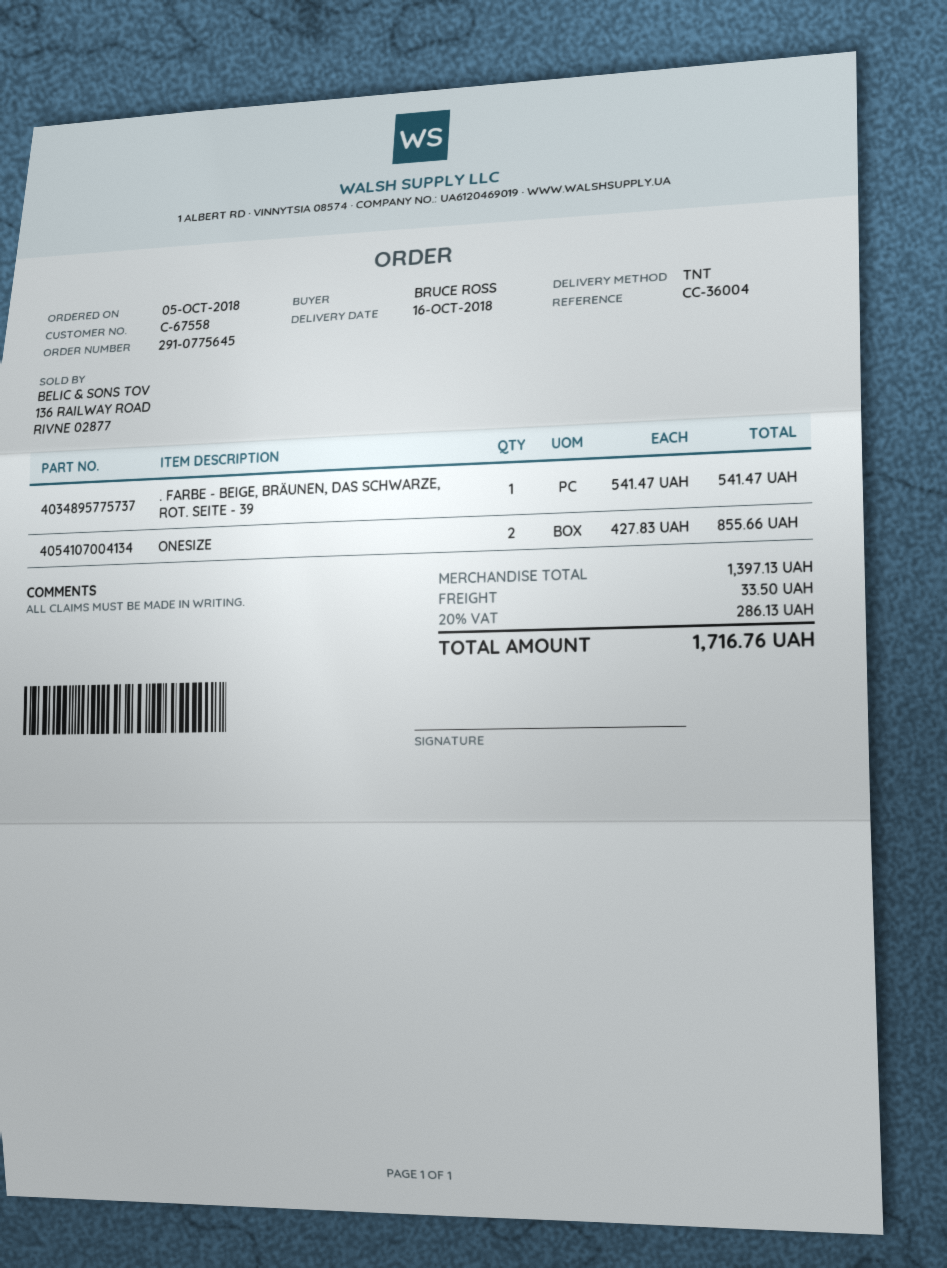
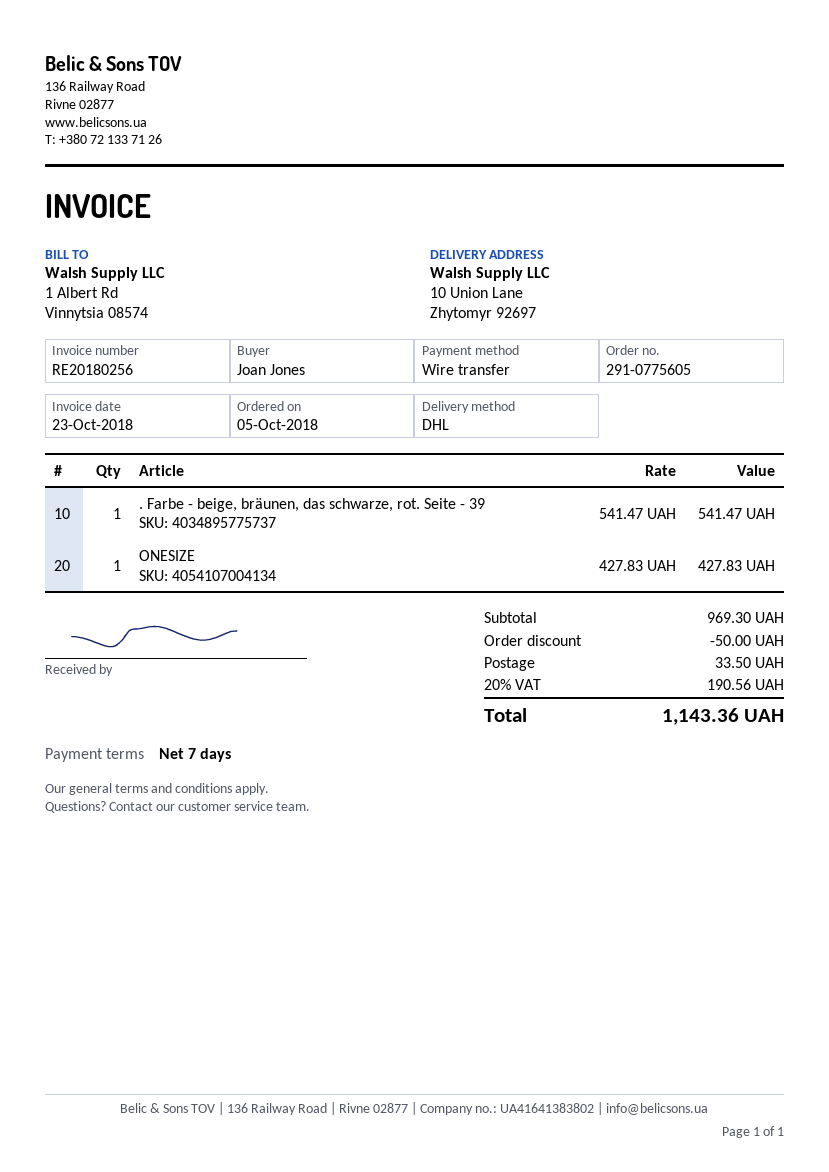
order number: 291-0775645 -> 291-0775605
ordered by: BRUCE ROSS -> Joan Jones
shipping method: TNT -> DHL
ONESIZE: 2 x 427.83 = 855.66 -> 1 x 427.83 = 427.83
subtotal: 1397.13 -> 969.30
discount: none -> 50.00
tax: 20% = 286.13 -> 20% = 190.56
total: 1716.76 -> 1143.36

